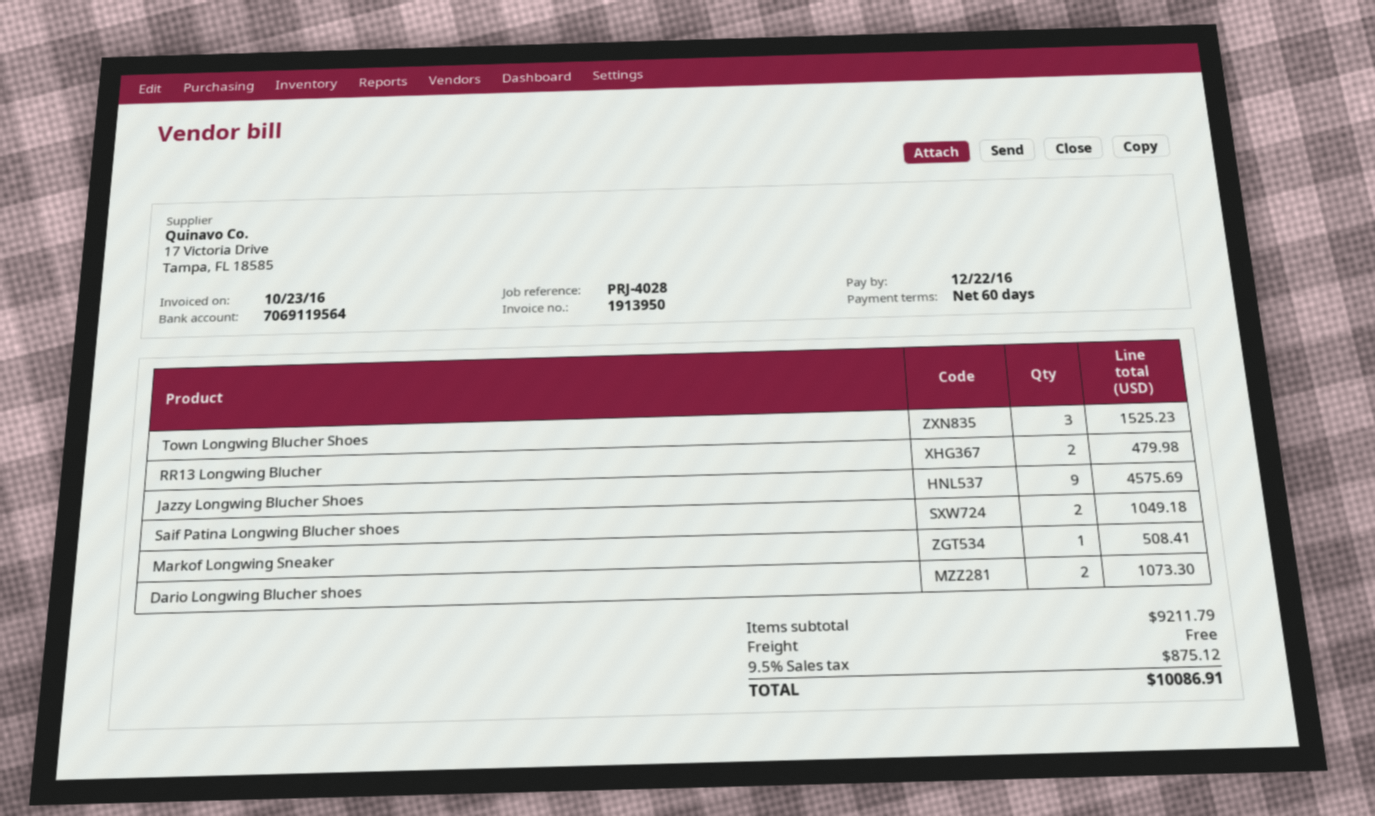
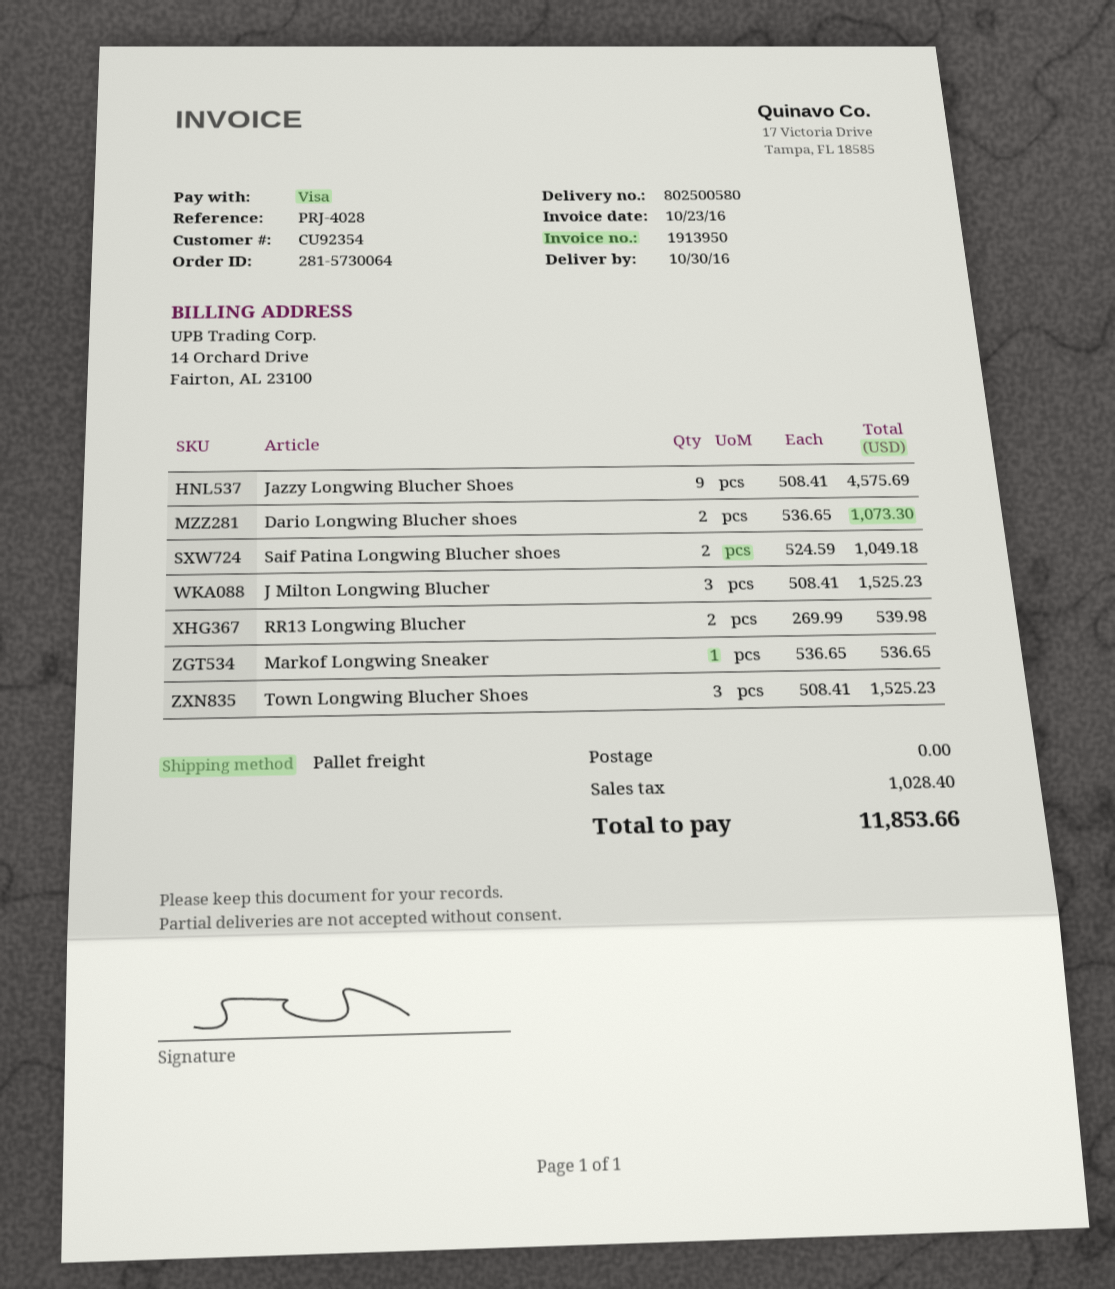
RR13 Longwing Blucher: 2 for 479.98 -> 2 for 539.98
Markof Longwing Sneaker: 1 for 508.41 -> 1 for 536.65
J Milton Longwing Blucher: none -> 3 for 1525.23
tax: 875.12 -> 1028.40
total: 10086.91 -> 11853.66

